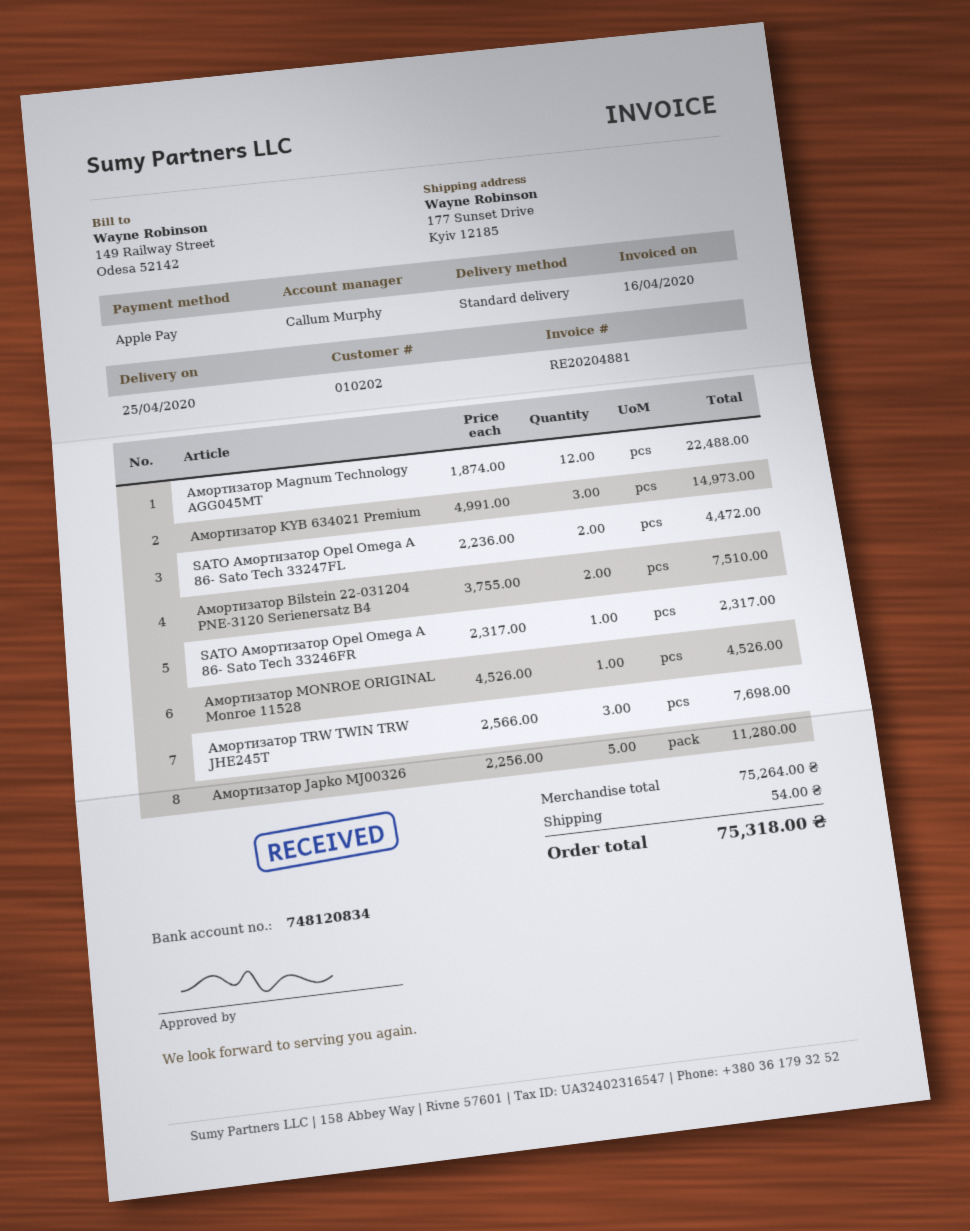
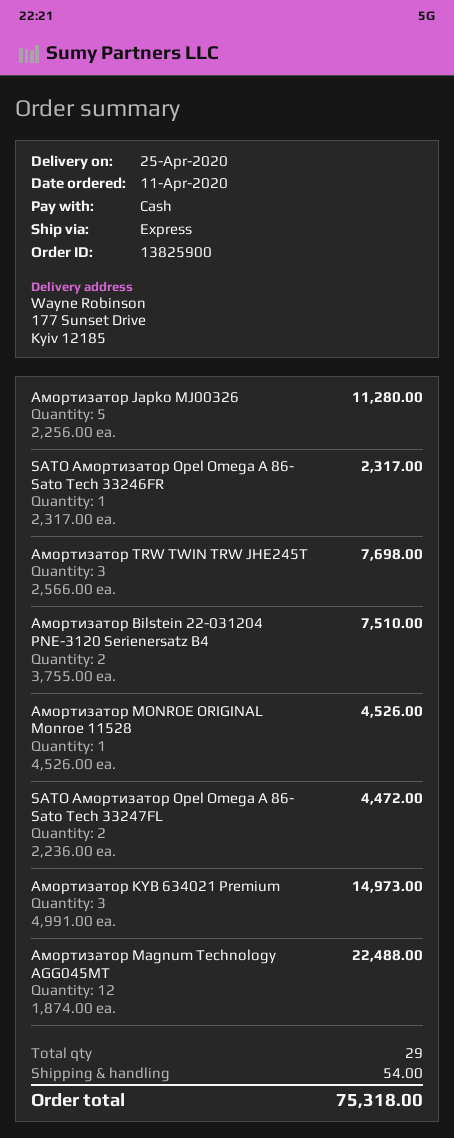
payment method: Apple Pay -> cash
shipping method: standard -> express

